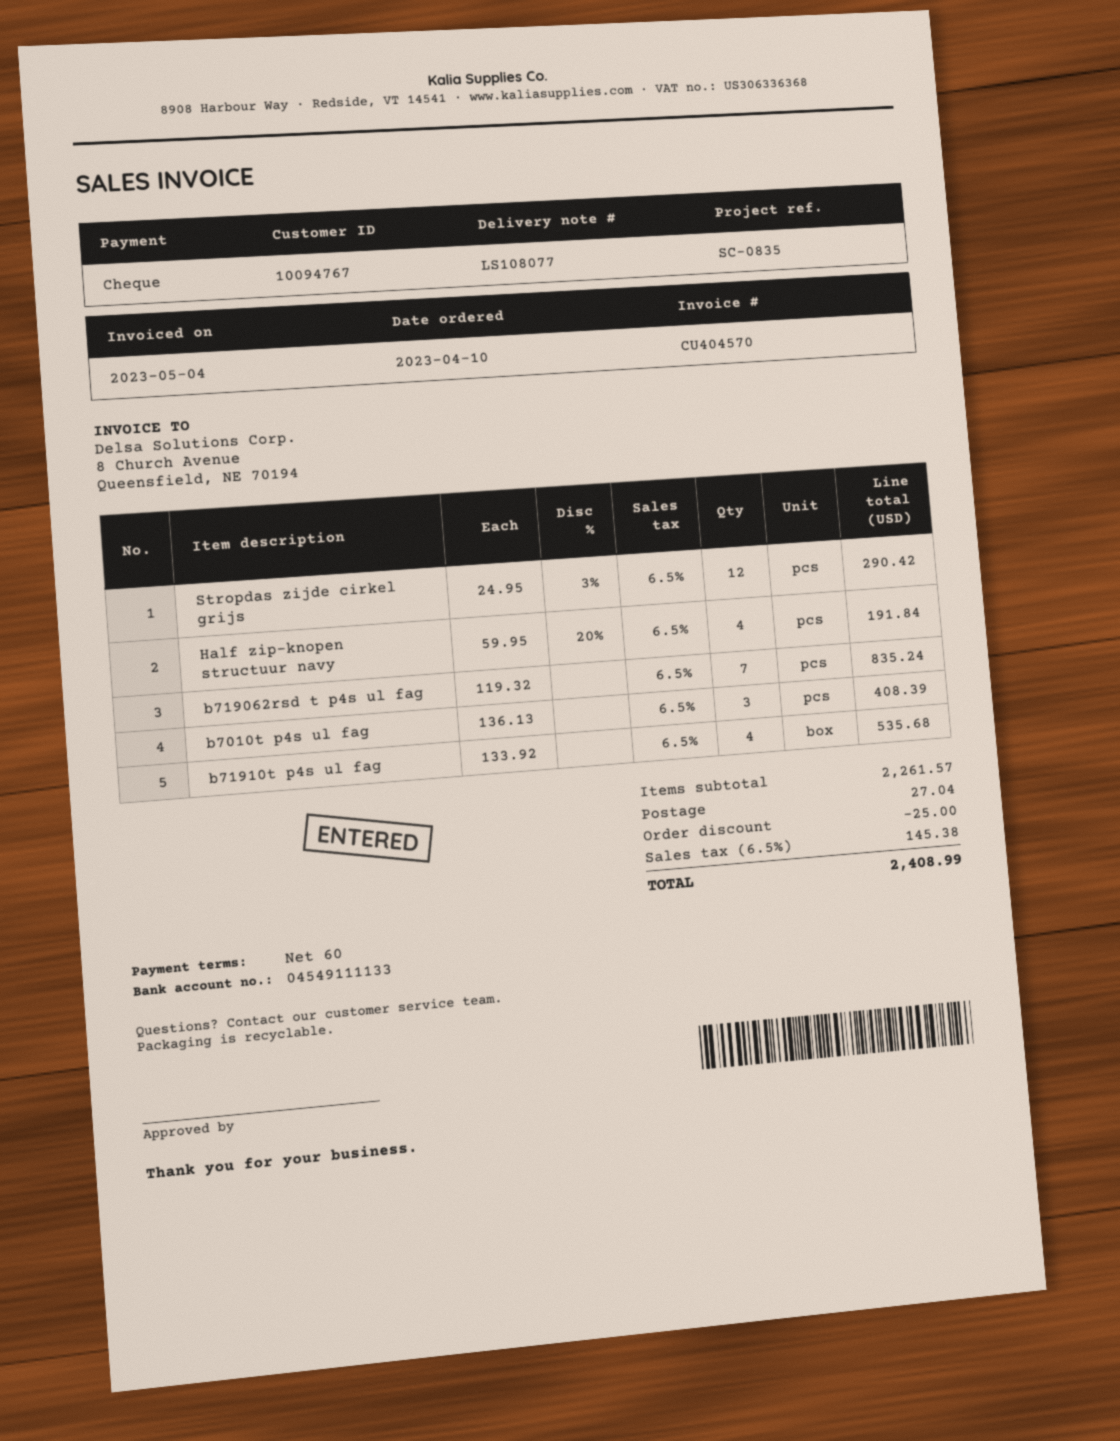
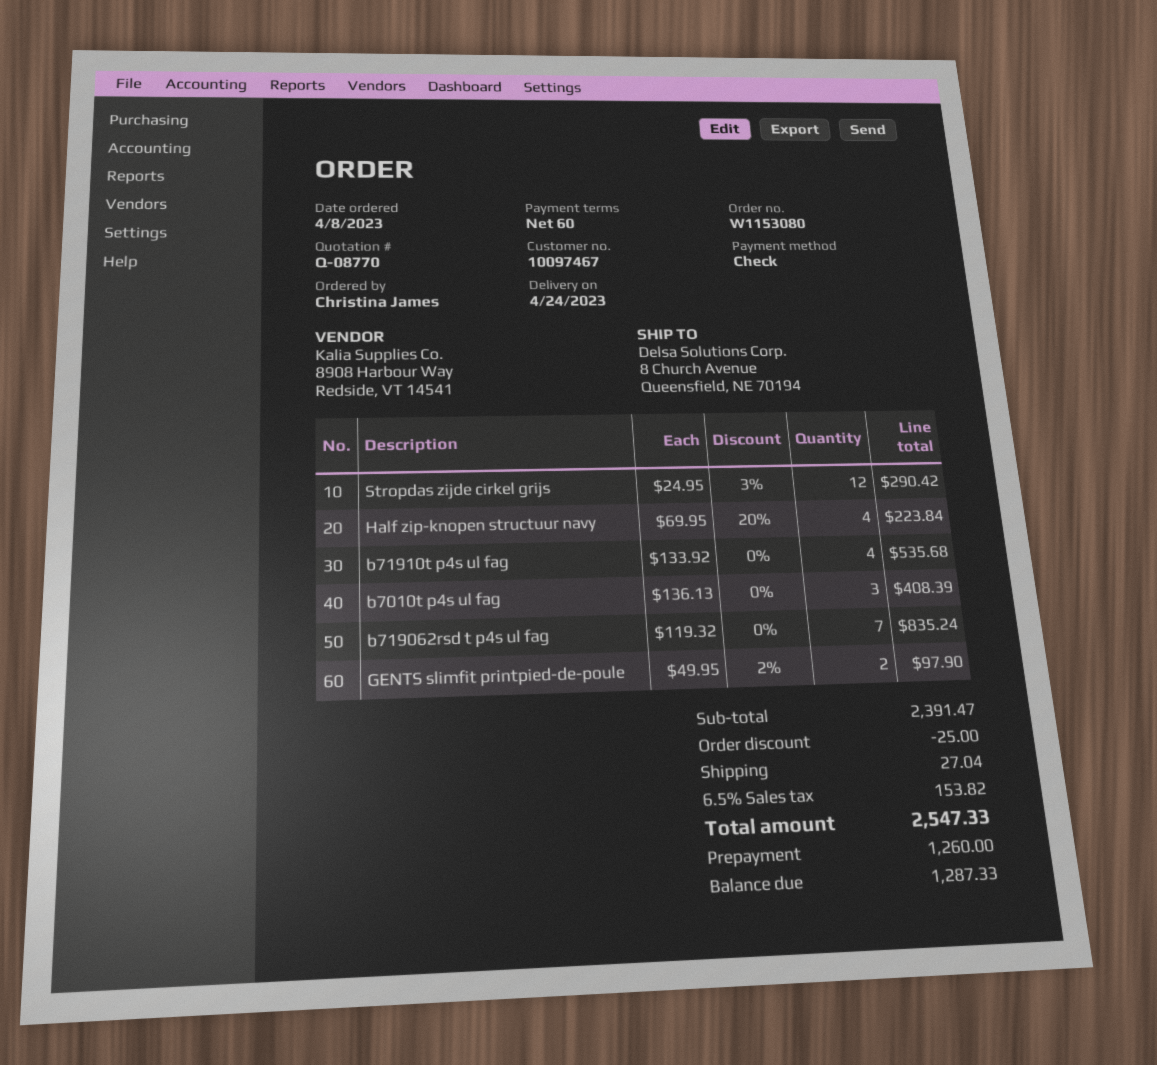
order date: 2023-04-10 -> 2023-04-08
customer number: 10094767 -> 10097467
Half zip-knopen structuur navy: 4 x 59.95 - 20% = 191.84 -> 4 x 69.95 - 20% = 223.84
GENTS slimfit printpied-de-poule: none -> 2 x 49.95 - 2% = 97.90
subtotal: 2261.57 -> 2391.47
tax: 6.5% = 145.38 -> 6.5% = 153.82
total: 2408.99 -> 2547.33

